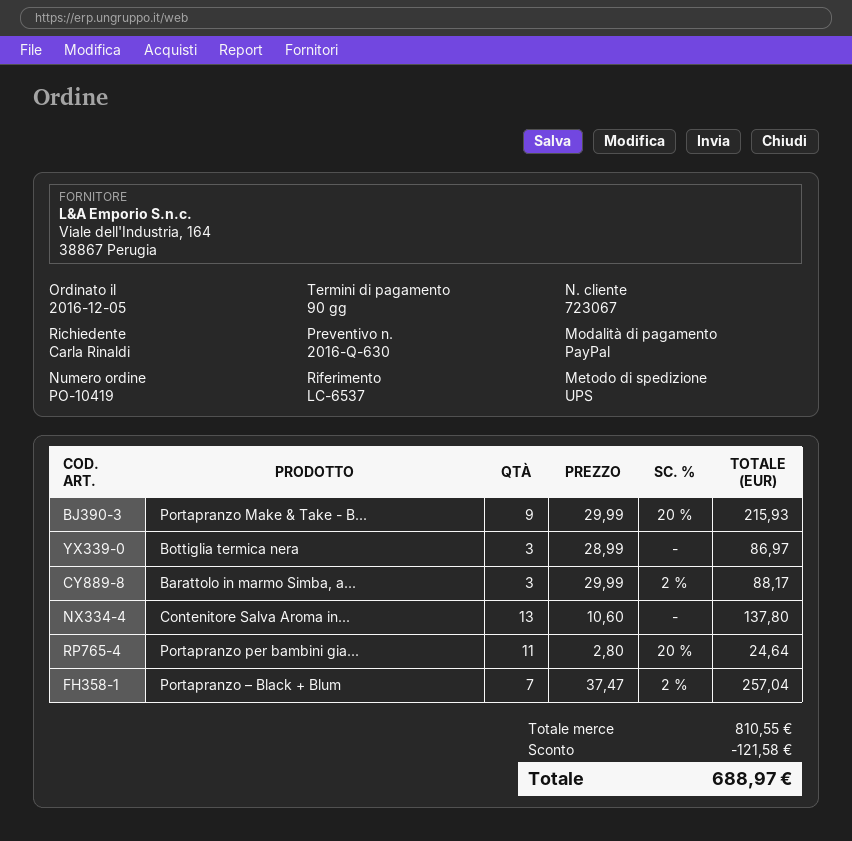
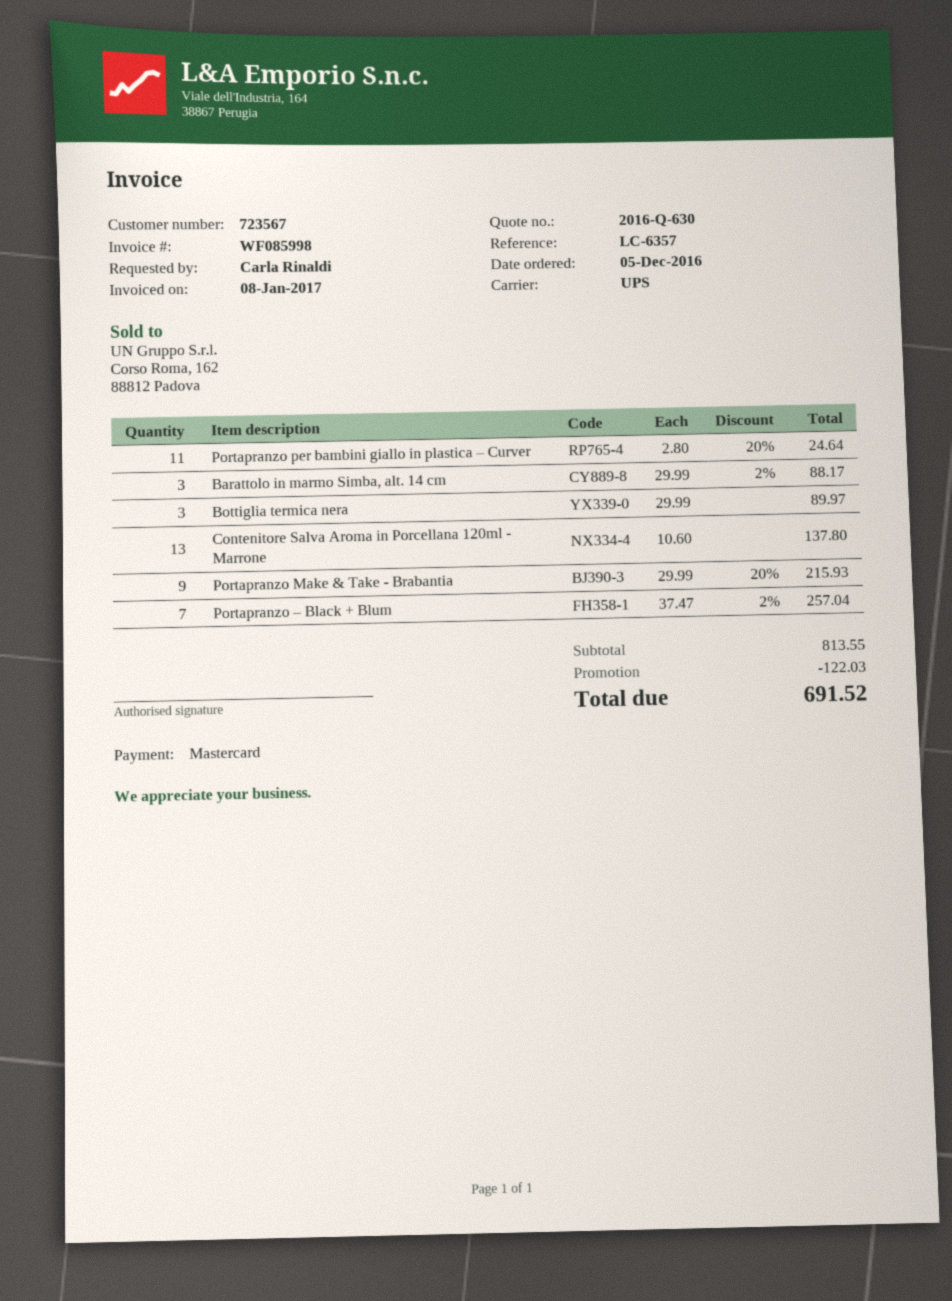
customer number: 723067 -> 723567
reference: LC-6537 -> LC-6357
payment method: PayPal -> Mastercard
Bottiglia termica nera: 3 x 28.99 = 86.97 -> 3 x 29.99 = 89.97
subtotal: 810.55 -> 813.55
discount: 121.58 -> 122.03
total: 688.97 -> 691.52

